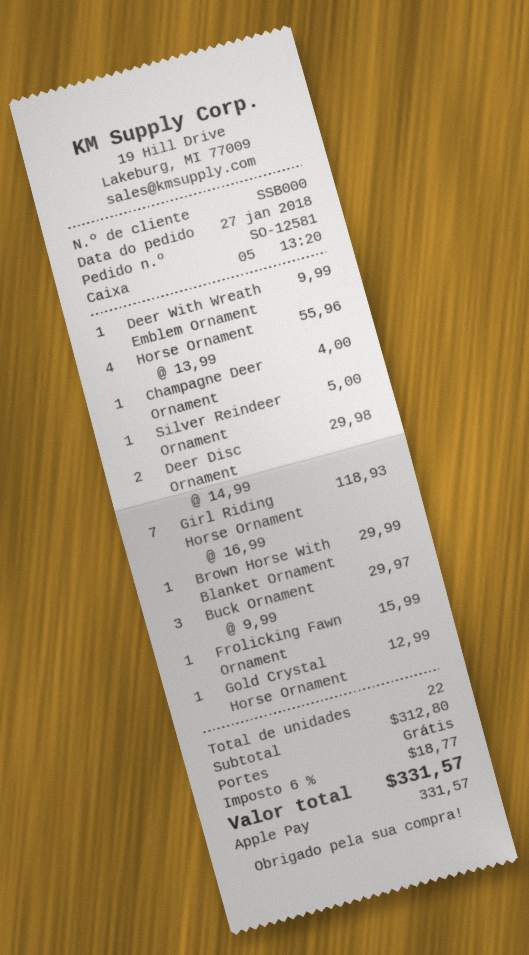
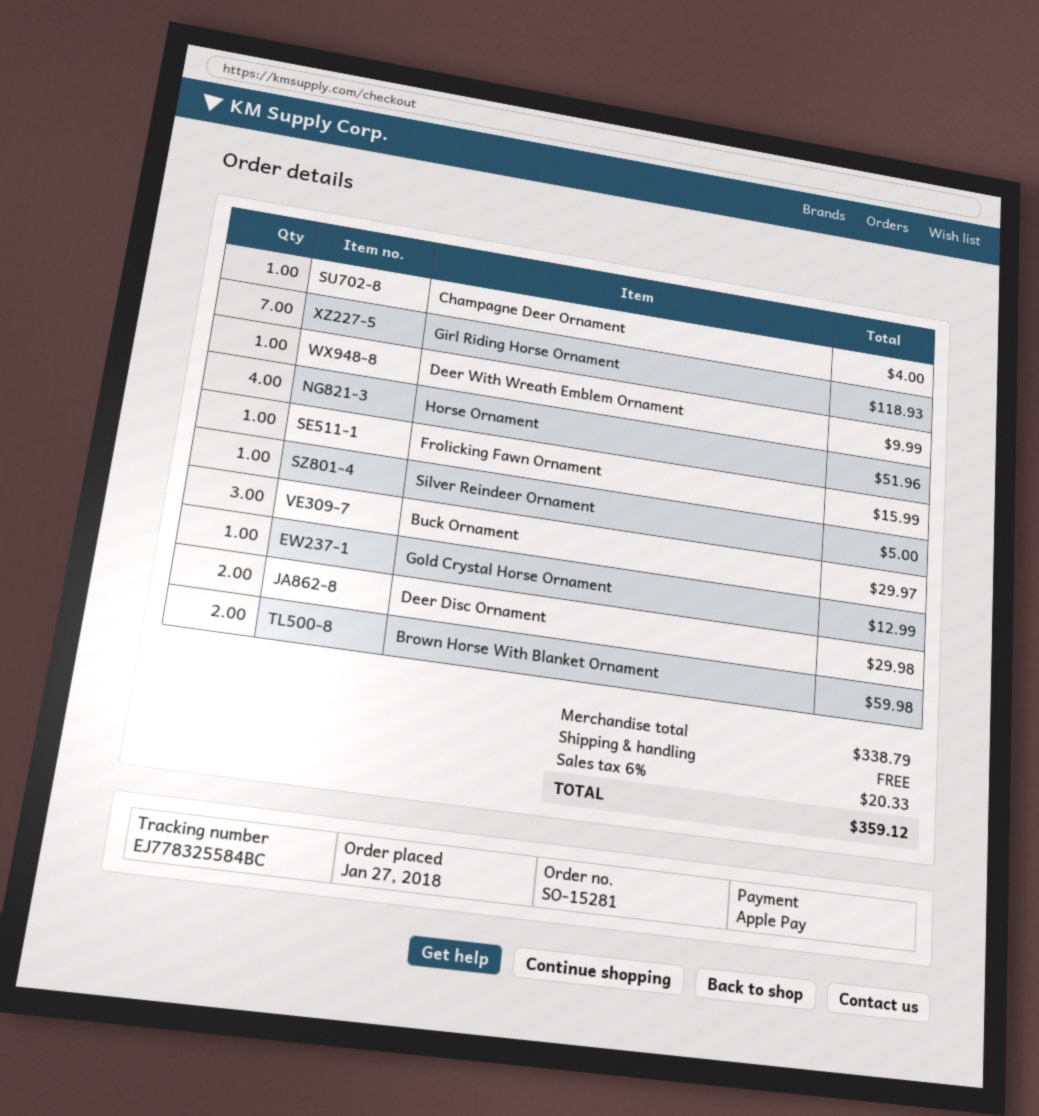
order number: SO-12581 -> SO-15281
Horse Ornament: 4 for 55.96 -> 4 for 51.96
Brown Horse With Blanket Ornament: 1 for 29.99 -> 2 for 59.98
subtotal: 312.80 -> 338.79
tax: 6% = 18.77 -> 6% = 20.33
total: 331.57 -> 359.12

